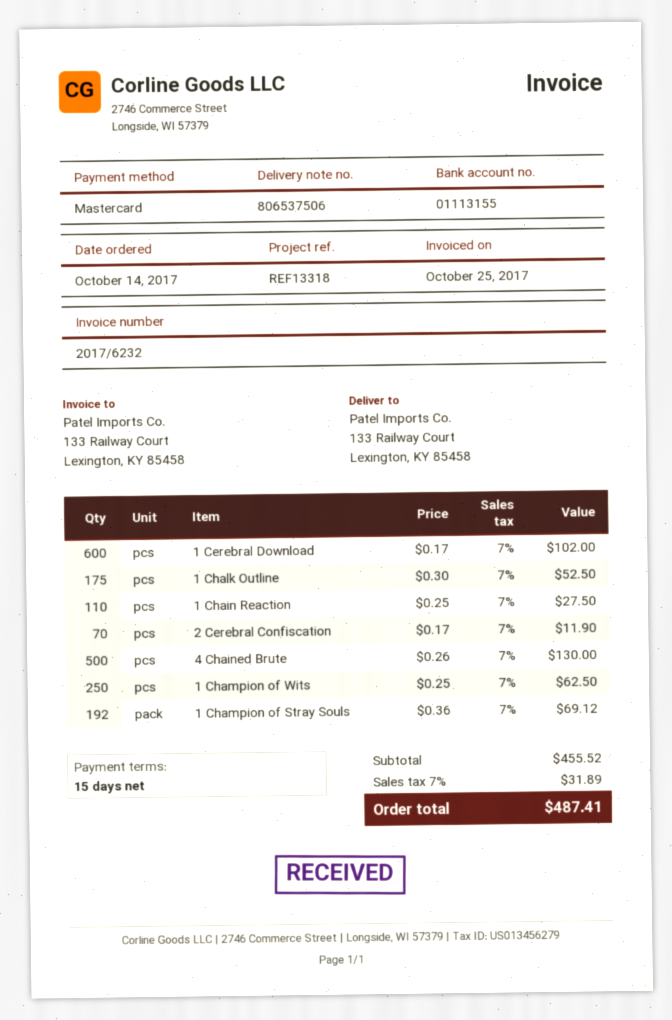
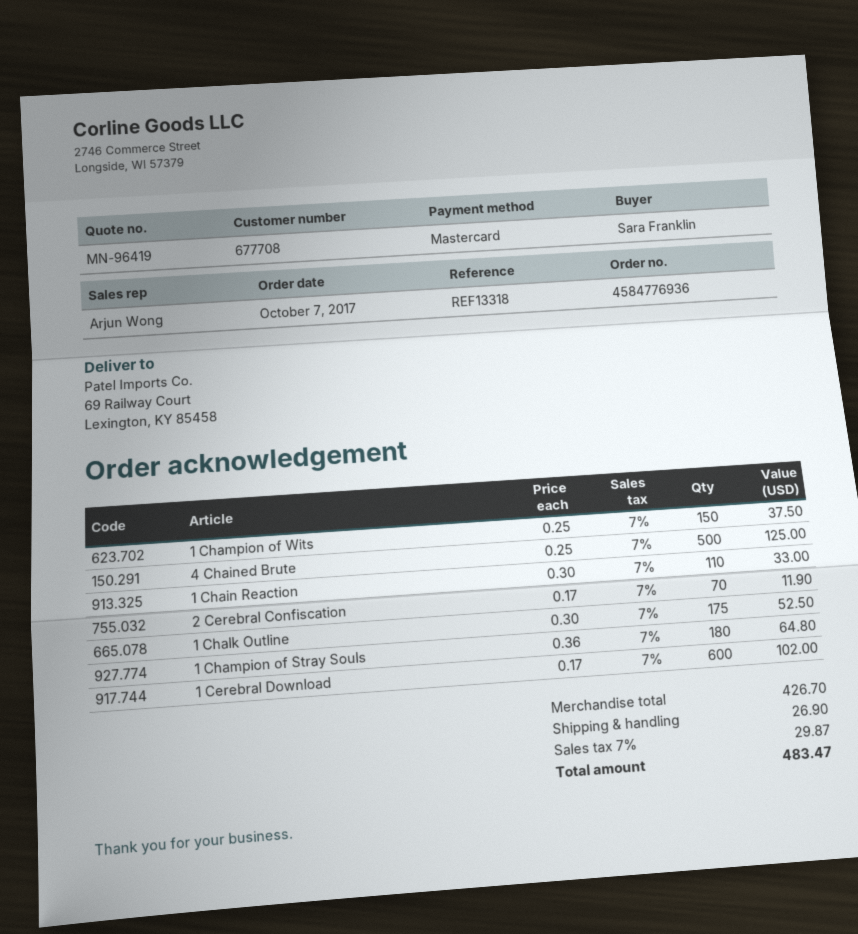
order date: 2017-10-14 -> 2017-10-07
ship to: 133 Railway Court, Lexington, KY 85458 -> 69 Railway Court, Lexington, KY 85458
1 Chain Reaction: 110 x 0.25 = 27.50 -> 110 x 0.30 = 33.00
4 Chained Brute: 500 x 0.26 = 130.00 -> 500 x 0.25 = 125.00
1 Champion of Wits: 250 x 0.25 = 62.50 -> 150 x 0.25 = 37.50
1 Champion of Stray Souls: 192 x 0.36 = 69.12 -> 180 x 0.36 = 64.80
subtotal: 455.52 -> 426.70
shipping: none -> 26.90
tax: 7% = 31.89 -> 7% = 29.87
total: 487.41 -> 483.47

